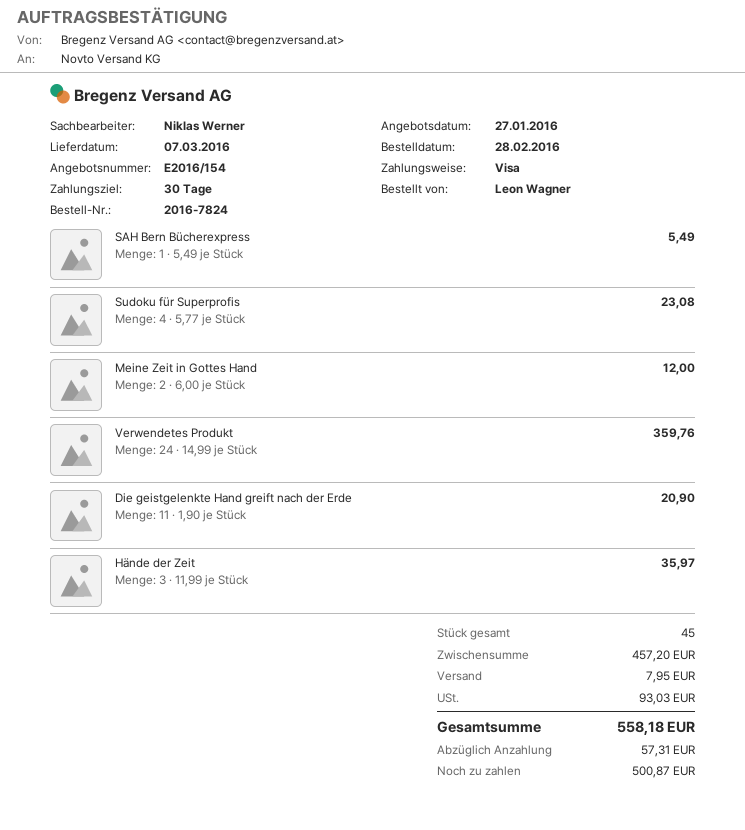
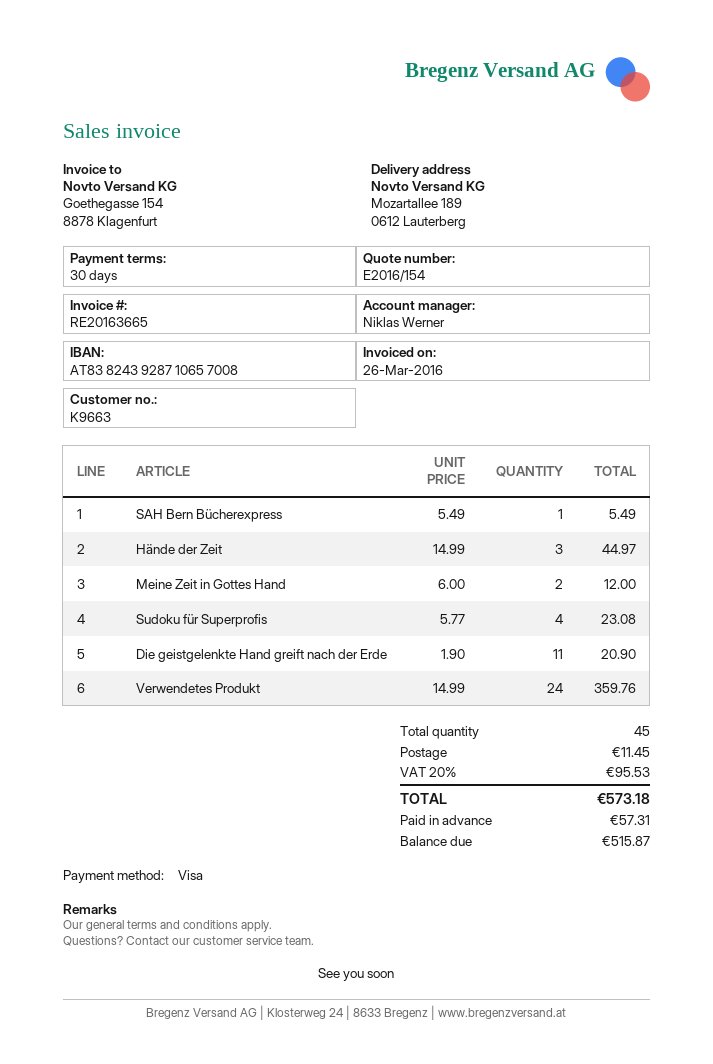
Hände der Zeit: 3 x 11.99 = 35.97 -> 3 x 14.99 = 44.97
shipping: 7.95 -> 11.45
tax: 93.03 -> 95.53
total: 558.18 -> 573.18
balance: 500.87 -> 515.87

